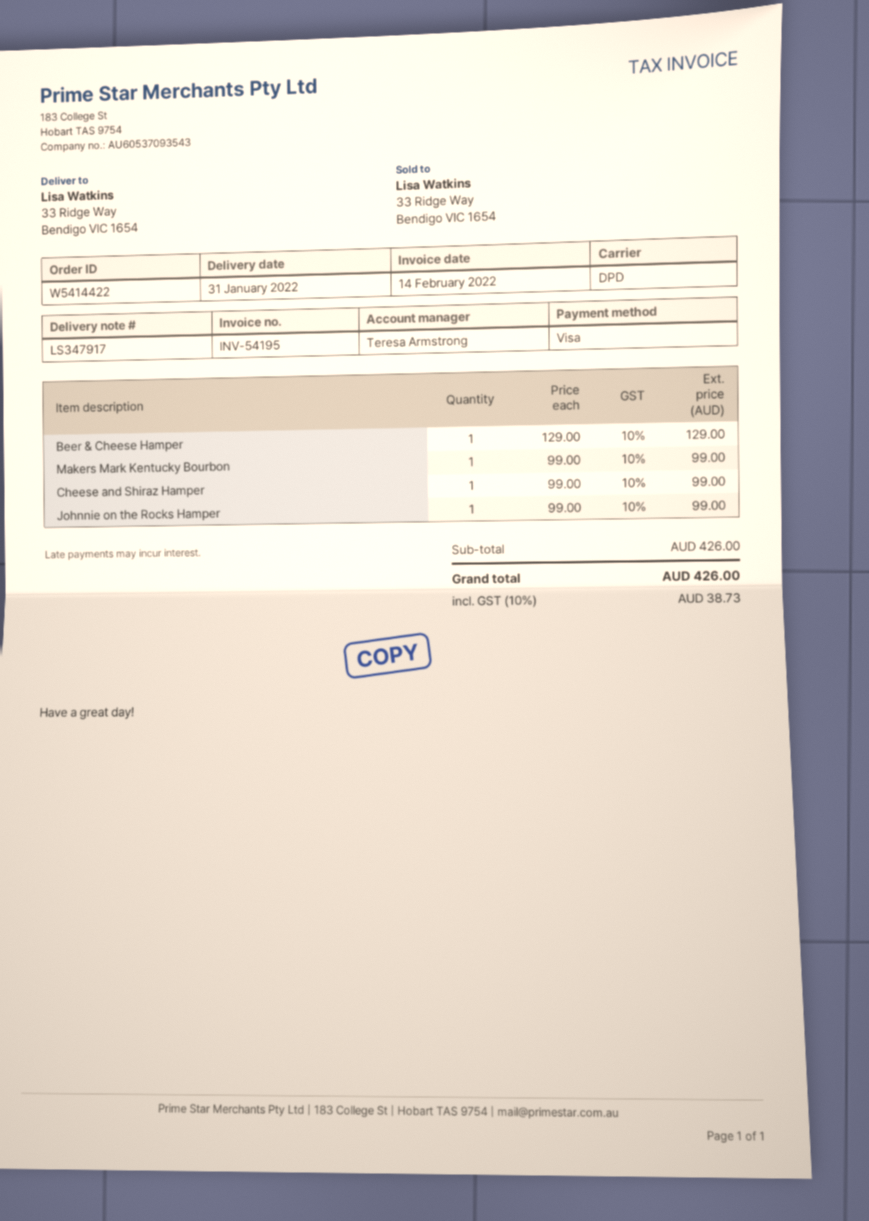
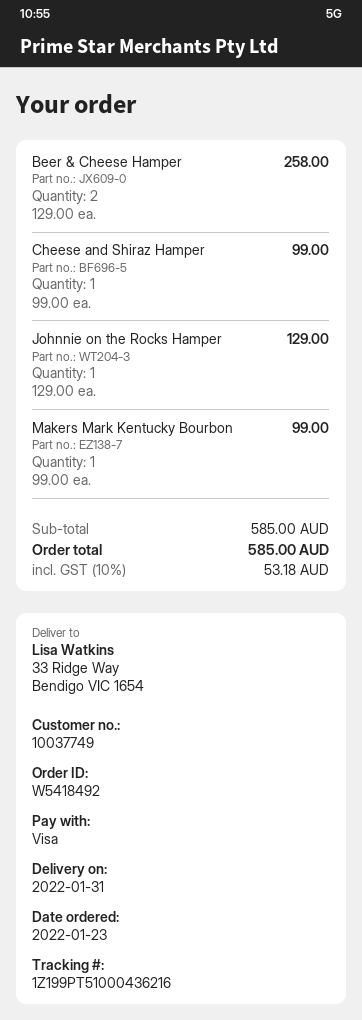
order number: W5414422 -> W5418492
Beer & Cheese Hamper: 1 x 129.00 = 129.00 -> 2 x 129.00 = 258.00
Johnnie on the Rocks Hamper: 1 x 99.00 = 99.00 -> 1 x 129.00 = 129.00
subtotal: 426.00 -> 585.00
tax: 10% = 38.73 -> 10% = 53.18
total: 426.00 -> 585.00

